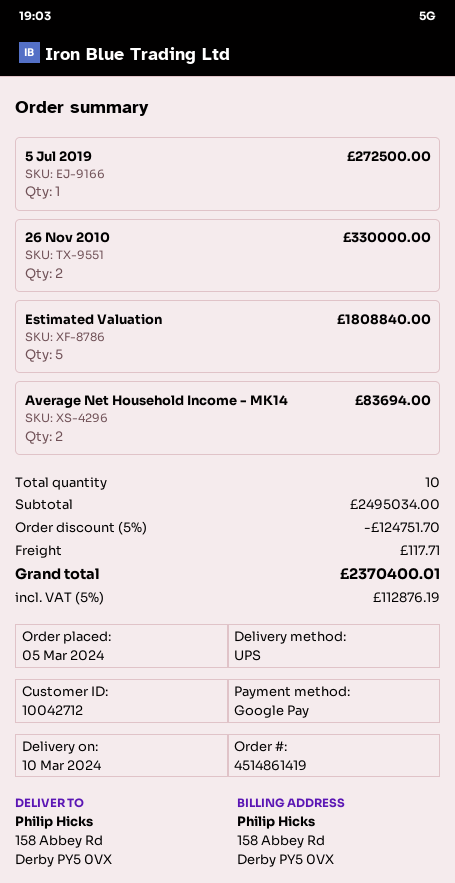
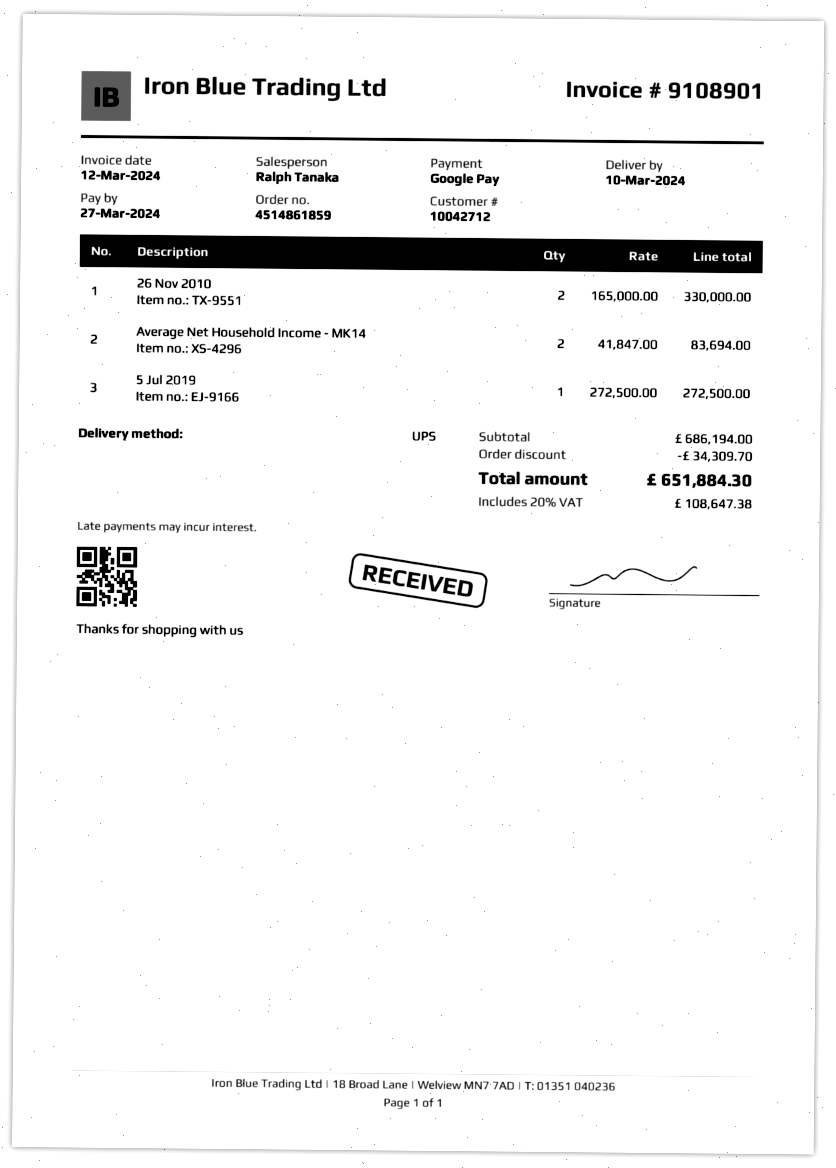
order number: 4514861419 -> 4514861859
Estimated Valuation: 5 for 1808840.00 -> none
subtotal: 2495034.00 -> 686194.00
discount: 124751.70 -> 34309.70
shipping: 117.71 -> none
tax: 5% = 112876.19 -> 20% = 108647.38
total: 2370400.01 -> 651884.30

